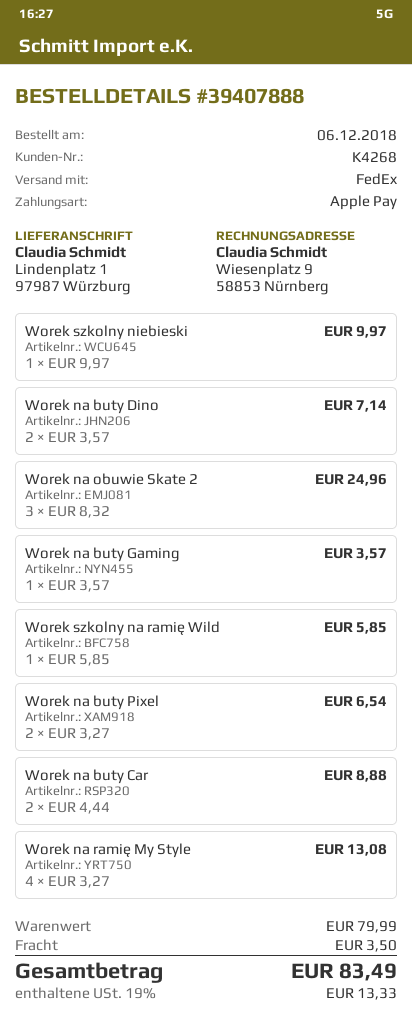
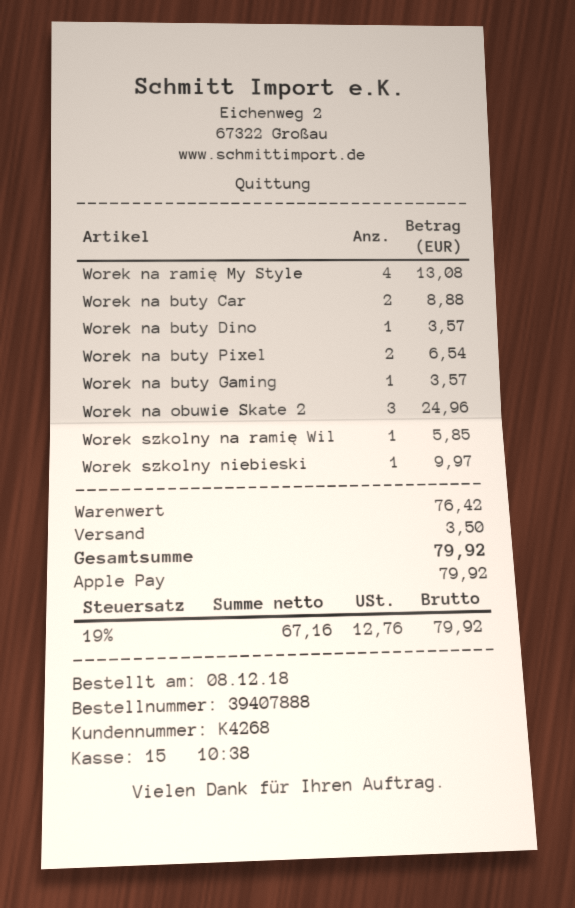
order date: 2018-12-06 -> 2018-12-08
Worek na buty Dino: 2 for 7.14 -> 1 for 3.57
subtotal: 79.99 -> 76.42
tax: 19% = 13.33 -> 19% = 12.76
total: 83.49 -> 79.92

